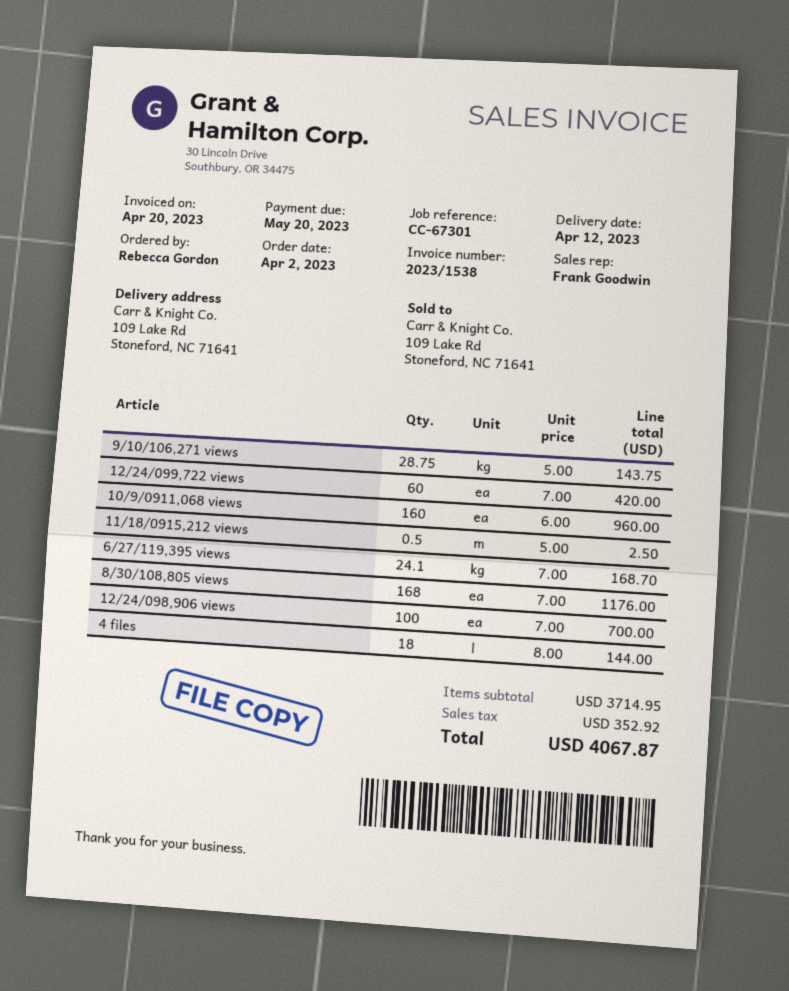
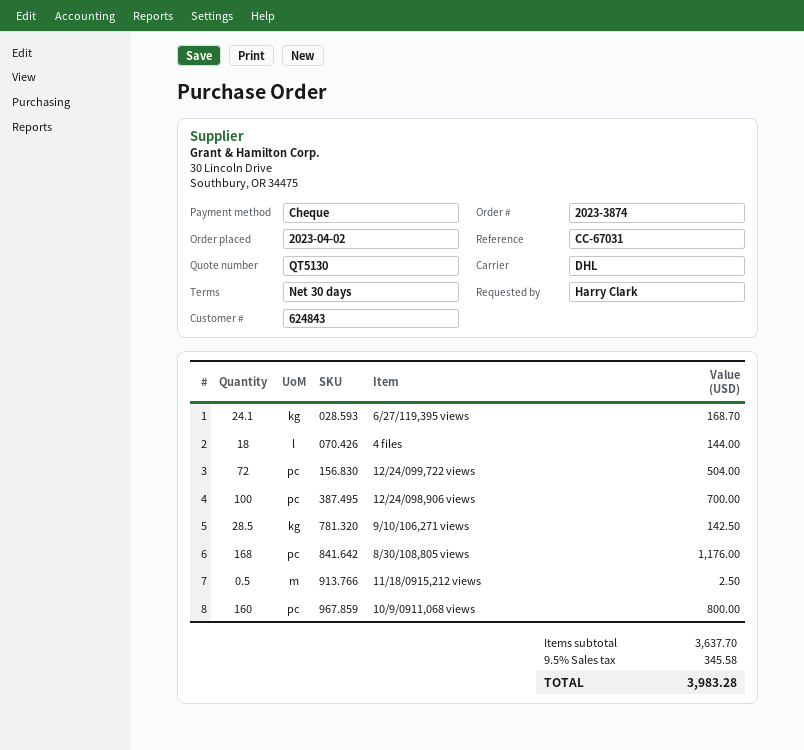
reference: CC-67301 -> CC-67031
ordered by: Rebecca Gordon -> Harry Clark
9/10/106,271 views: 28.75 for 143.75 -> 28.5 for 142.50
12/24/099,722 views: 60 for 420.00 -> 72 for 504.00
10/9/0911,068 views: 160 for 960.00 -> 160 for 800.00
subtotal: 3714.95 -> 3637.70
tax: 352.92 -> 345.58
total: 4067.87 -> 3983.28

